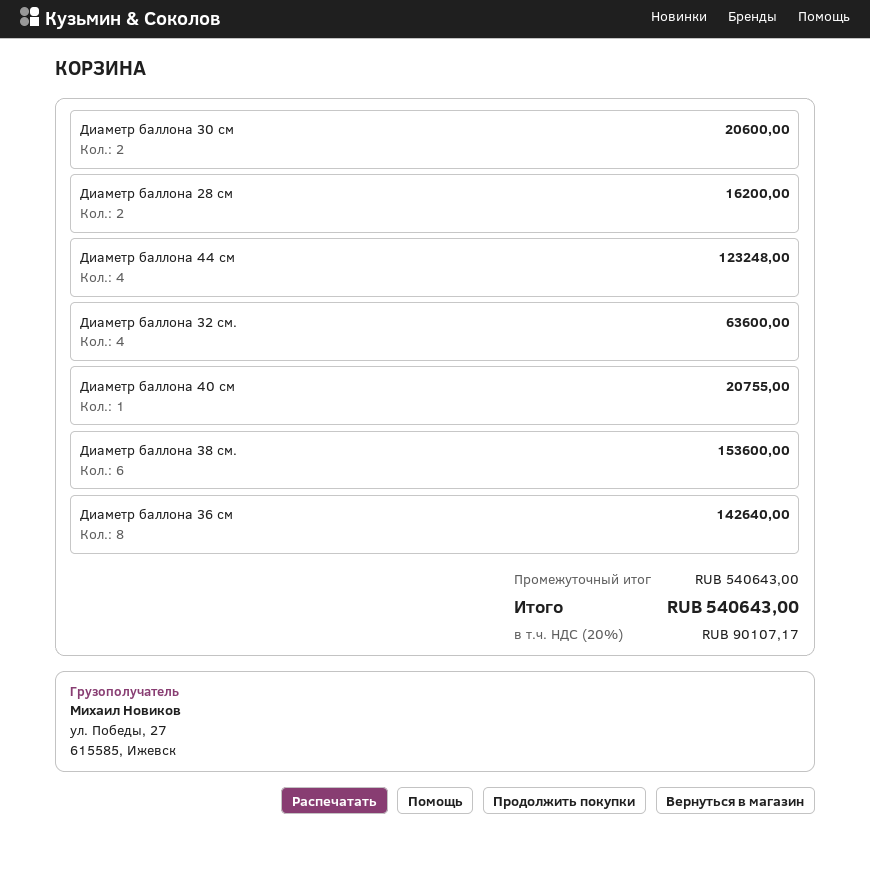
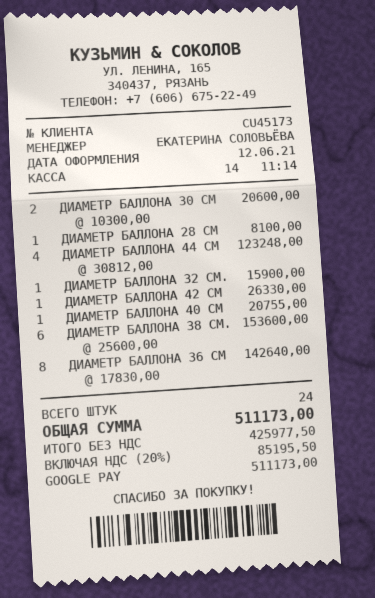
Диаметр баллона 28 см: 2 for 16200.00 -> 1 for 8100.00
Диаметр баллона 32 см.: 4 for 63600.00 -> 1 for 15900.00
ДИАМЕТР БАЛЛОНА 42 СМ: none -> 1 for 26330.00
tax: 20% = 90107.17 -> 20% = 85195.50
total: 540643.00 -> 511173.00

